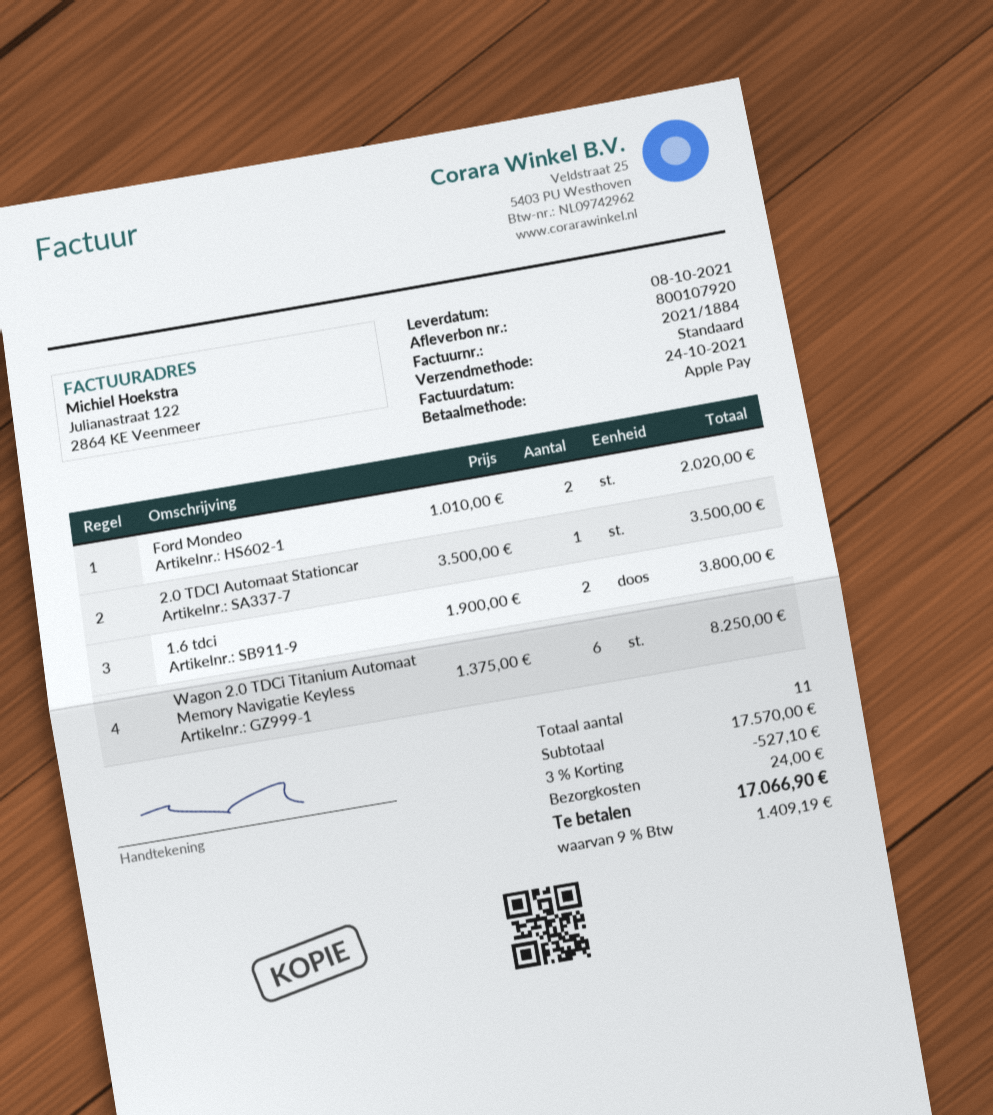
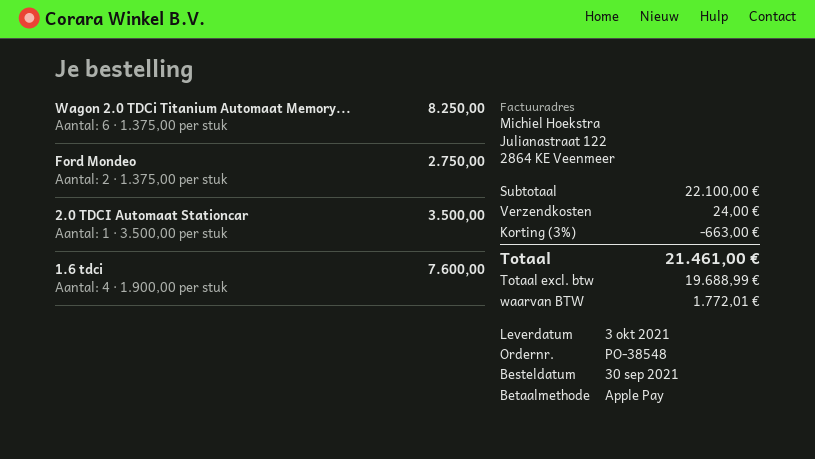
delivery date: 2021-10-08 -> 2021-10-03
Ford Mondeo: 2 x 1010.00 = 2020.00 -> 2 x 1375.00 = 2750.00
1.6 tdci: 2 x 1900.00 = 3800.00 -> 4 x 1900.00 = 7600.00
subtotal: 17570.00 -> 22100.00
discount: 3% = 527.10 -> 3% = 663.00
tax: 1409.19 -> 1772.01
total: 17066.90 -> 21461.00

